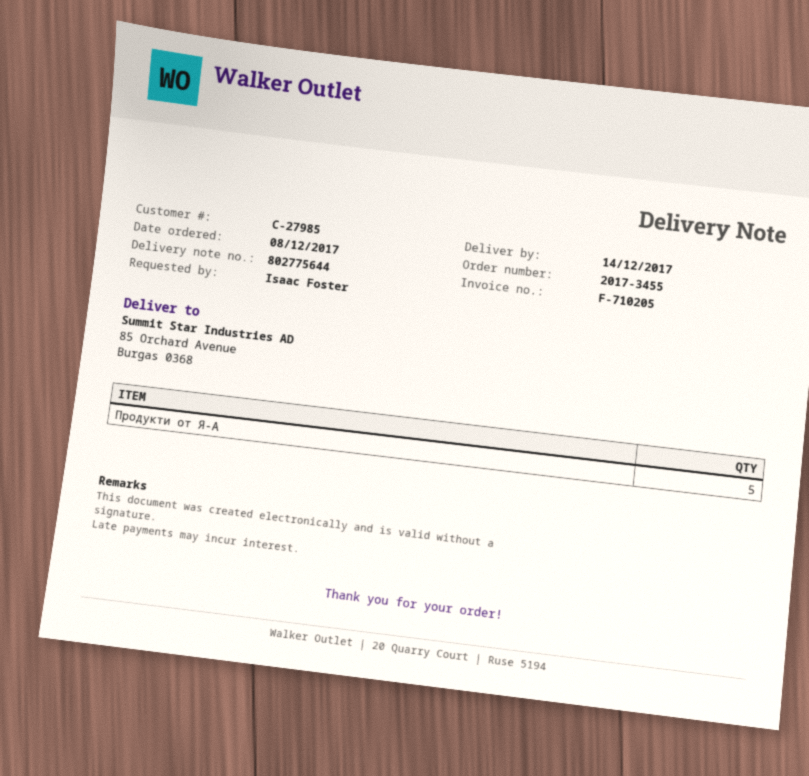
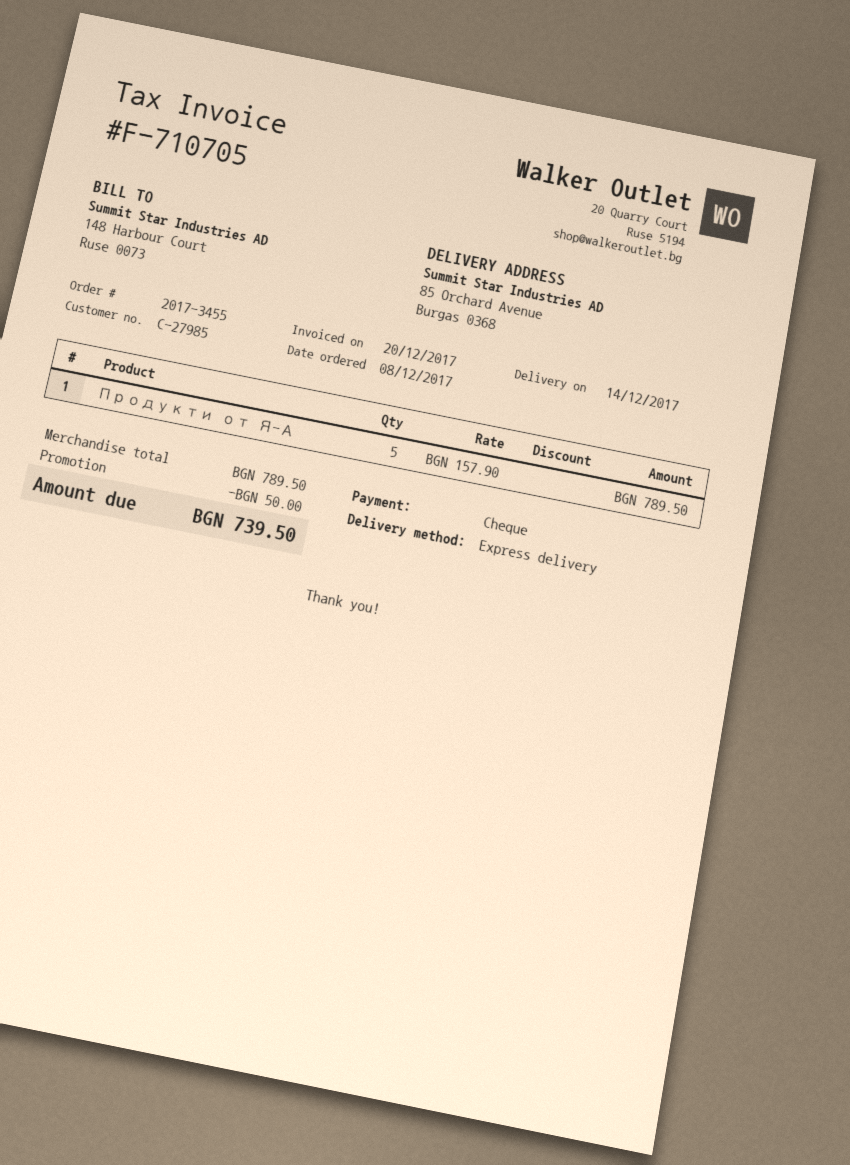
invoice number: F-710205 -> F-710705

